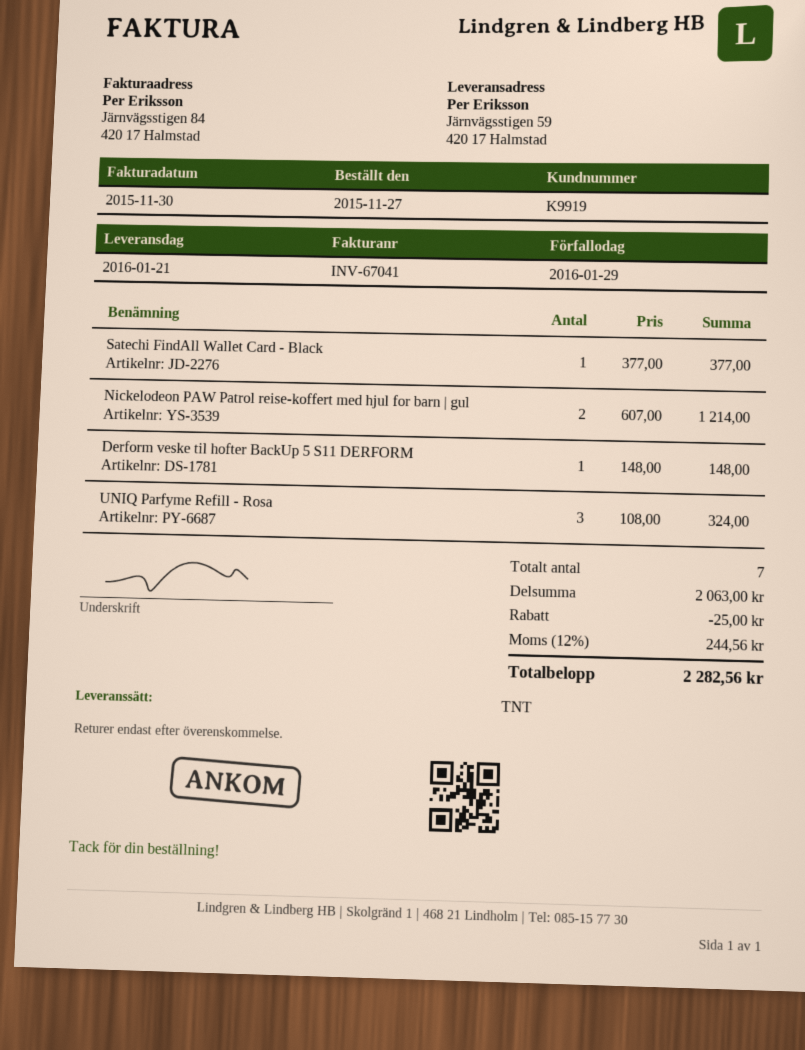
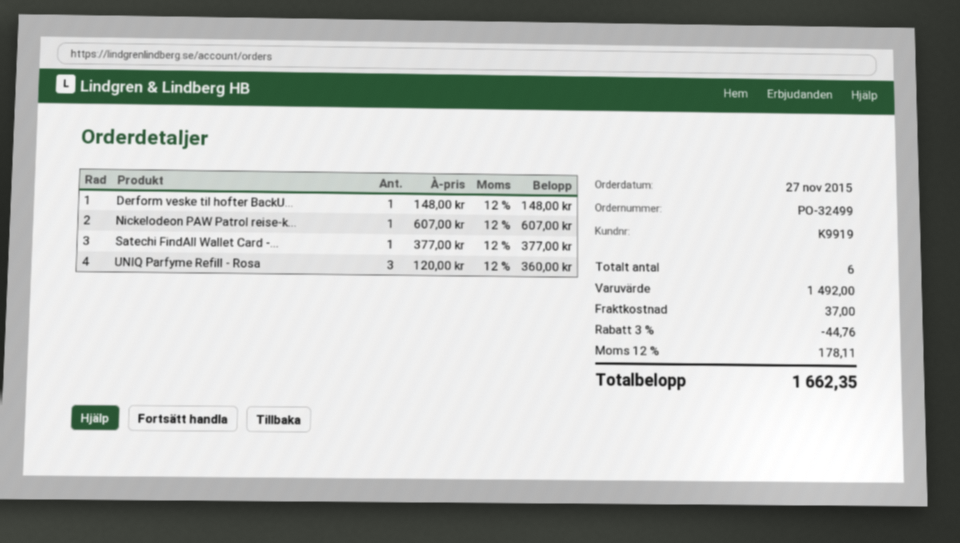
Nickelodeon PAW Patrol reise-koffert med hjul for barn | gul: 2 x 607.00 = 1214.00 -> 1 x 607.00 = 607.00
UNIQ Parfyme Refill - Rosa: 3 x 108.00 = 324.00 -> 3 x 120.00 = 360.00
total quantity: 7 -> 6
subtotal: 2063.00 -> 1492.00
discount: 25.00 -> 44.76
shipping: none -> 37.00
tax: 12% = 244.56 -> 12% = 178.11
total: 2282.56 -> 1662.35

